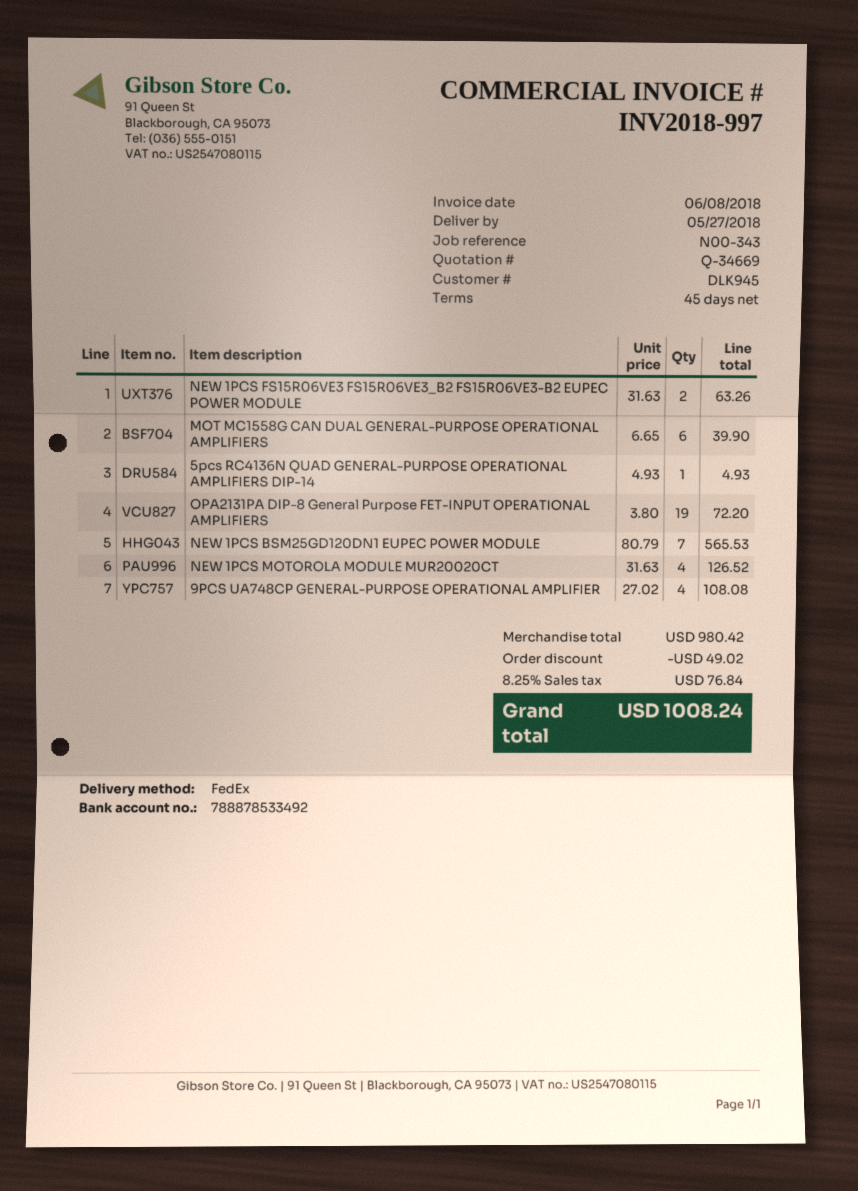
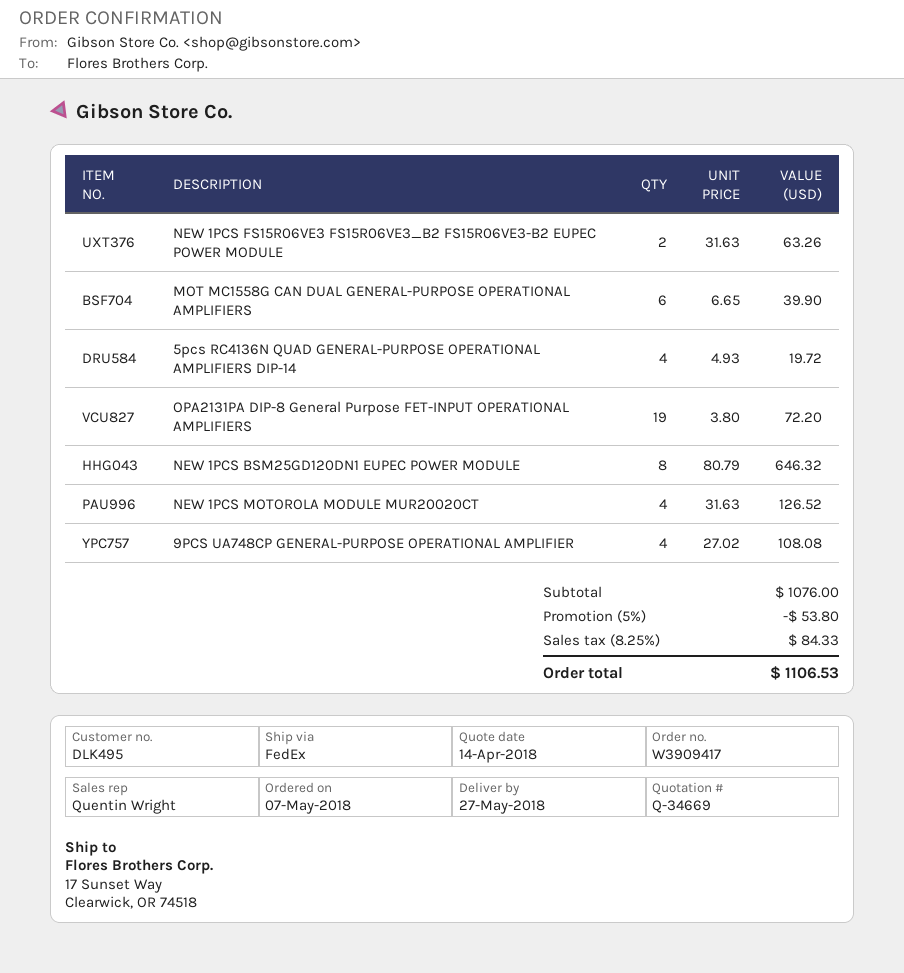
customer number: DLK945 -> DLK495
5pcs RC4136N QUAD GENERAL-PURPOSE OPERATIONAL AMPLIFIERS DIP-14: 1 x 4.93 = 4.93 -> 4 x 4.93 = 19.72
NEW 1PCS BSM25GD120DN1 EUPEC POWER MODULE: 7 x 80.79 = 565.53 -> 8 x 80.79 = 646.32
subtotal: 980.42 -> 1076.00
discount: 49.02 -> 53.80
tax: 8.25% = 76.84 -> 8.25% = 84.33
total: 1008.24 -> 1106.53

